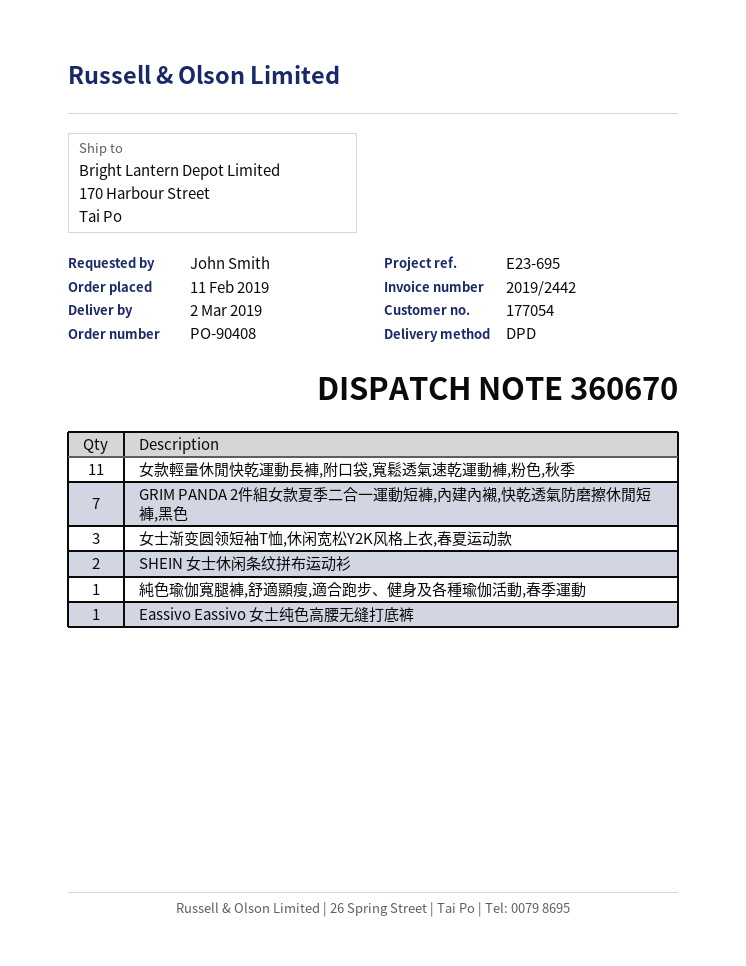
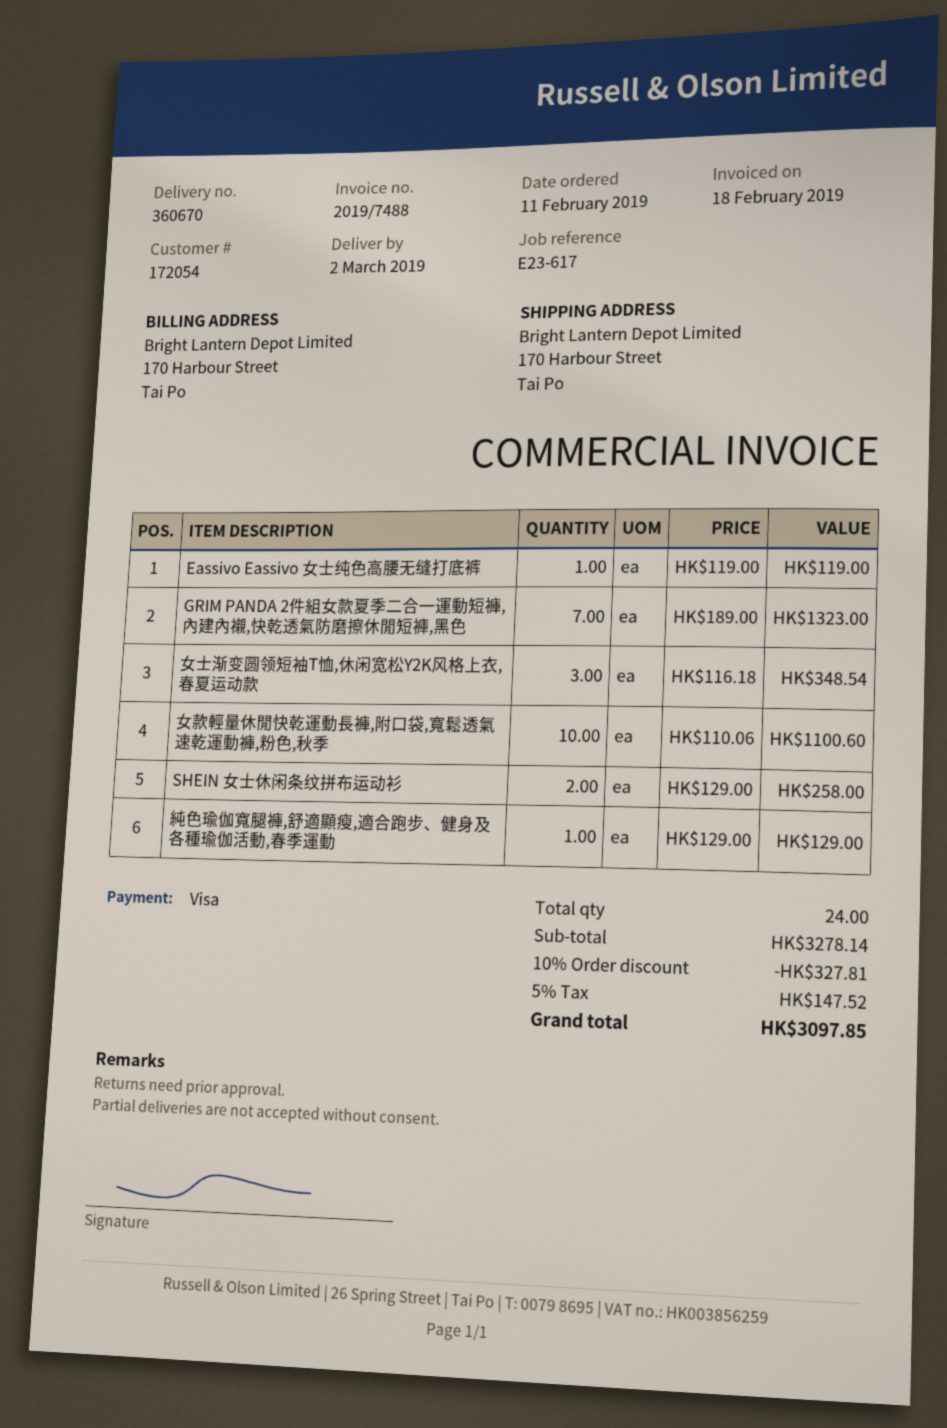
invoice number: 2019/2442 -> 2019/7488
customer number: 177054 -> 172054
reference: E23-695 -> E23-617
女款輕量休閒快乾運動長褲,附口袋,寬鬆透氣速乾運動褲,粉色,秋季: 11 -> 10

